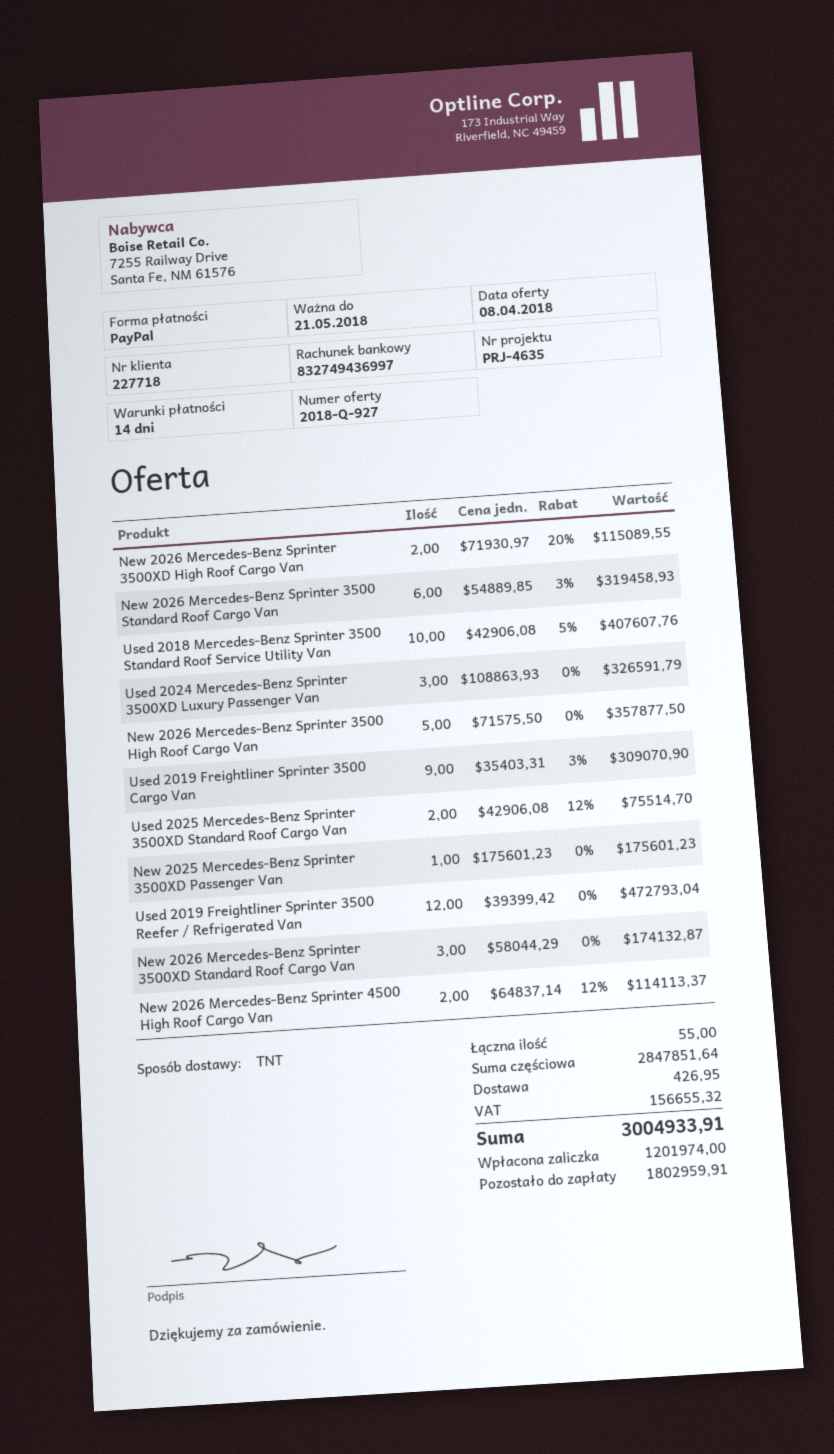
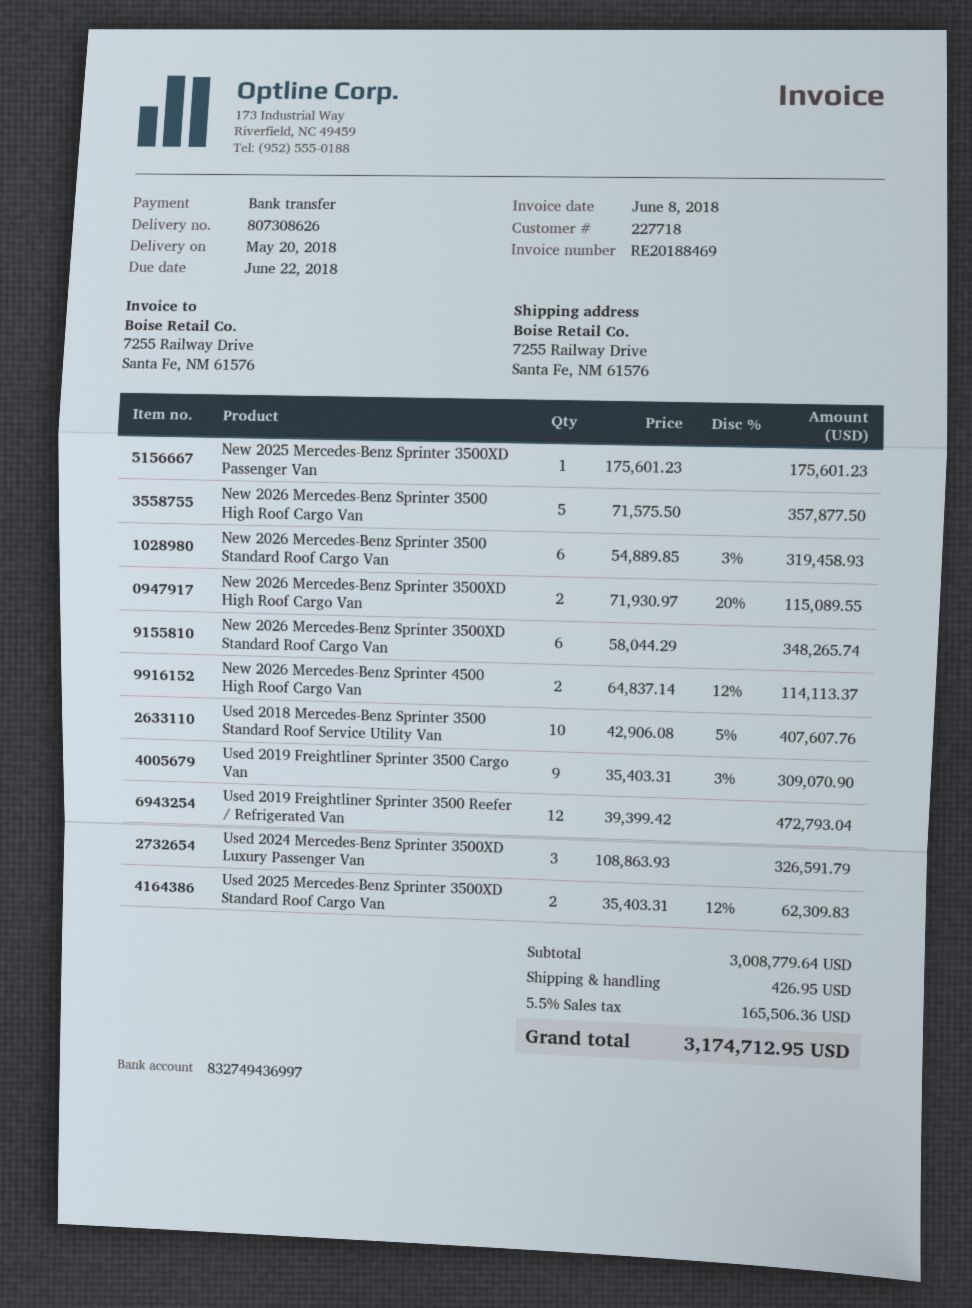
payment method: PayPal -> bank transfer
Used 2025 Mercedes-Benz Sprinter 3500XD Standard Roof Cargo Van: 2 x 42906.08 - 12% = 75514.70 -> 2 x 35403.31 - 12% = 62309.83
New 2026 Mercedes-Benz Sprinter 3500XD Standard Roof Cargo Van: 3 x 58044.29 = 174132.87 -> 6 x 58044.29 = 348265.74
subtotal: 2847851.64 -> 3008779.64
tax: 156655.32 -> 165506.36
total: 3004933.91 -> 3174712.95

